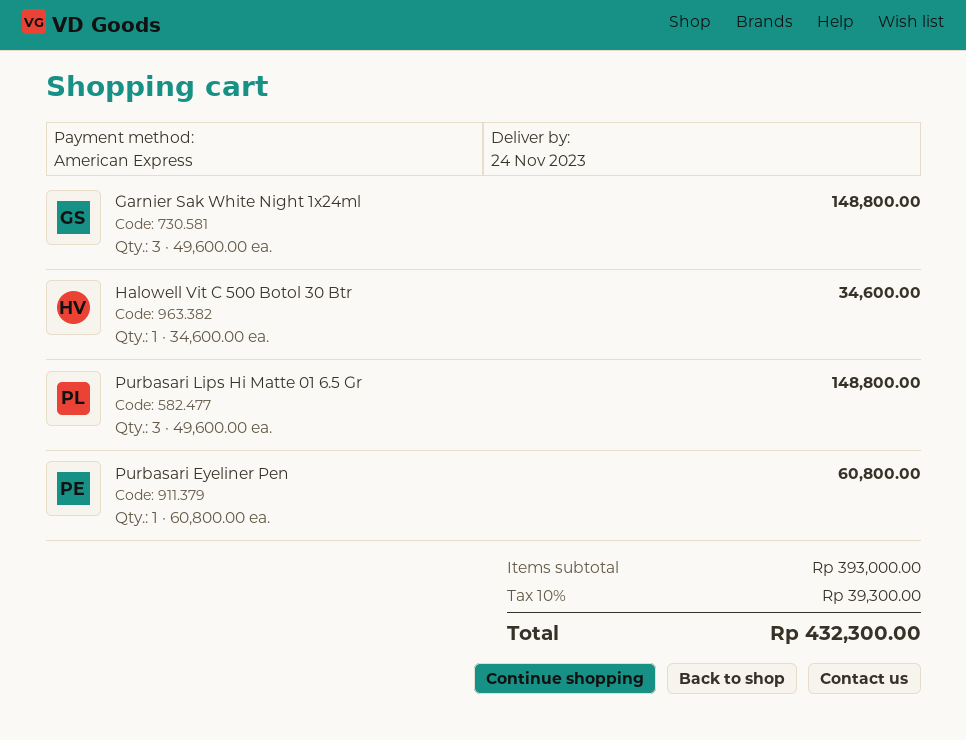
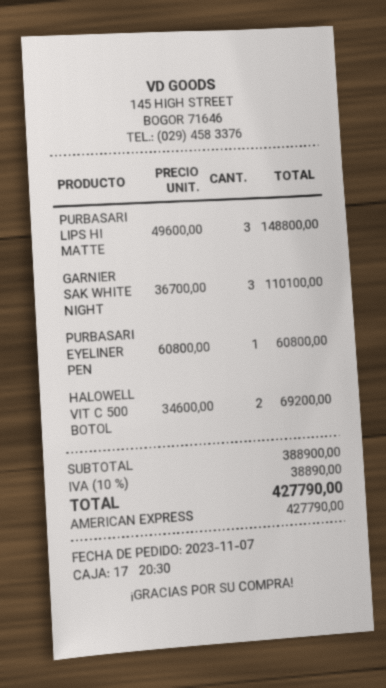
Garnier Sak White Night 1x24ml: 3 x 49600.00 = 148800.00 -> 3 x 36700.00 = 110100.00
Halowell Vit C 500 Botol 30 Btr: 1 x 34600.00 = 34600.00 -> 2 x 34600.00 = 69200.00
subtotal: 393000.00 -> 388900.00
tax: 10% = 39300.00 -> 10% = 38890.00
total: 432300.00 -> 427790.00

